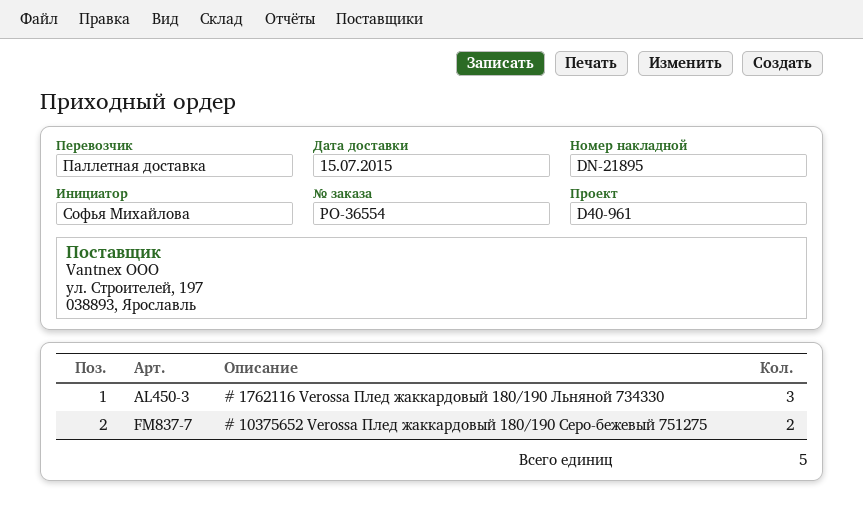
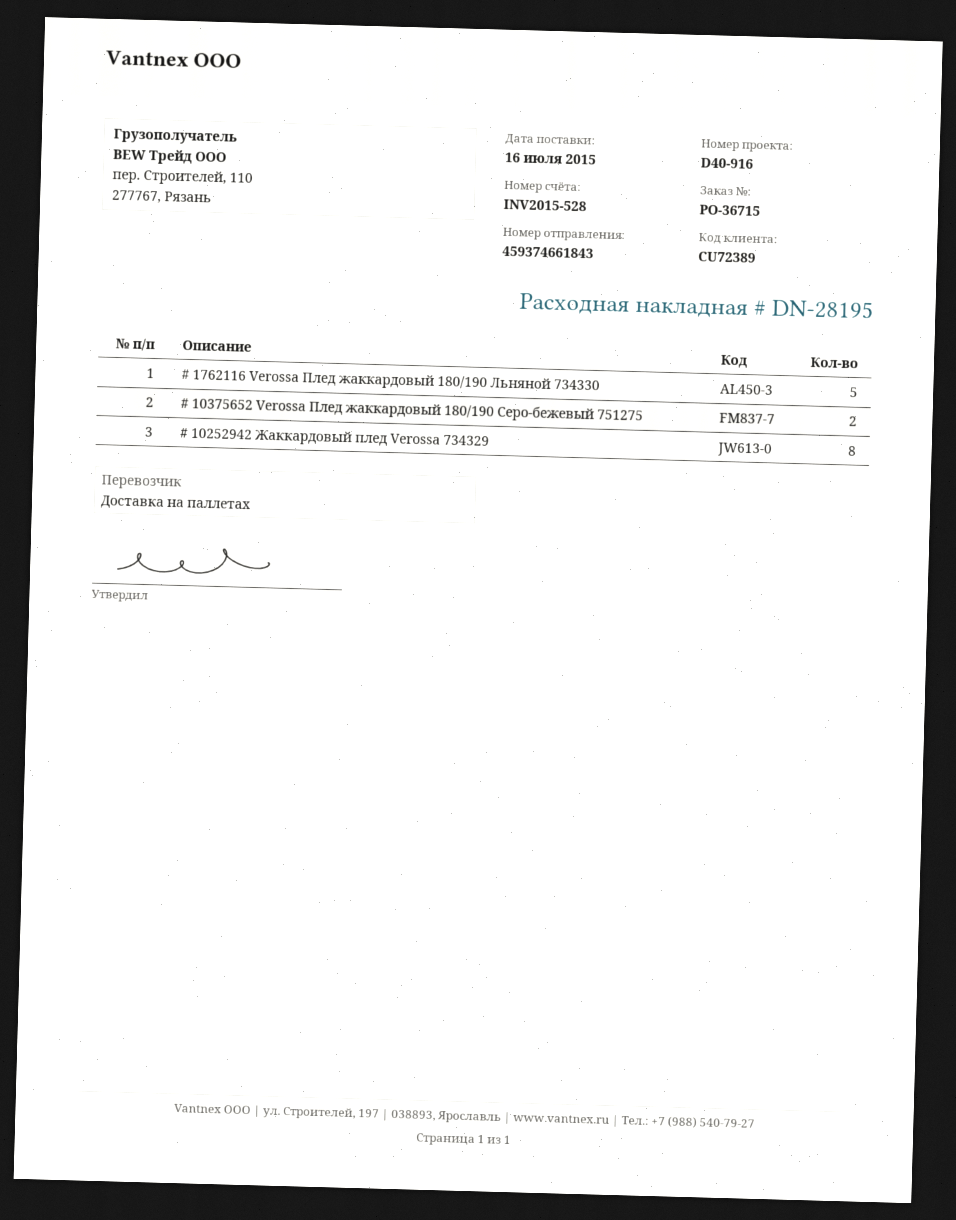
order number: PO-36554 -> PO-36715
delivery note number: DN-21895 -> DN-28195
delivery date: 2015-07-15 -> 2015-07-16
reference: D40-961 -> D40-916
# 1762116 Verossa Плед жаккардовый 180/190 Льняной 734330: 3 -> 5
# 10252942 Жаккардовый плед Verossa 734329: none -> 8

